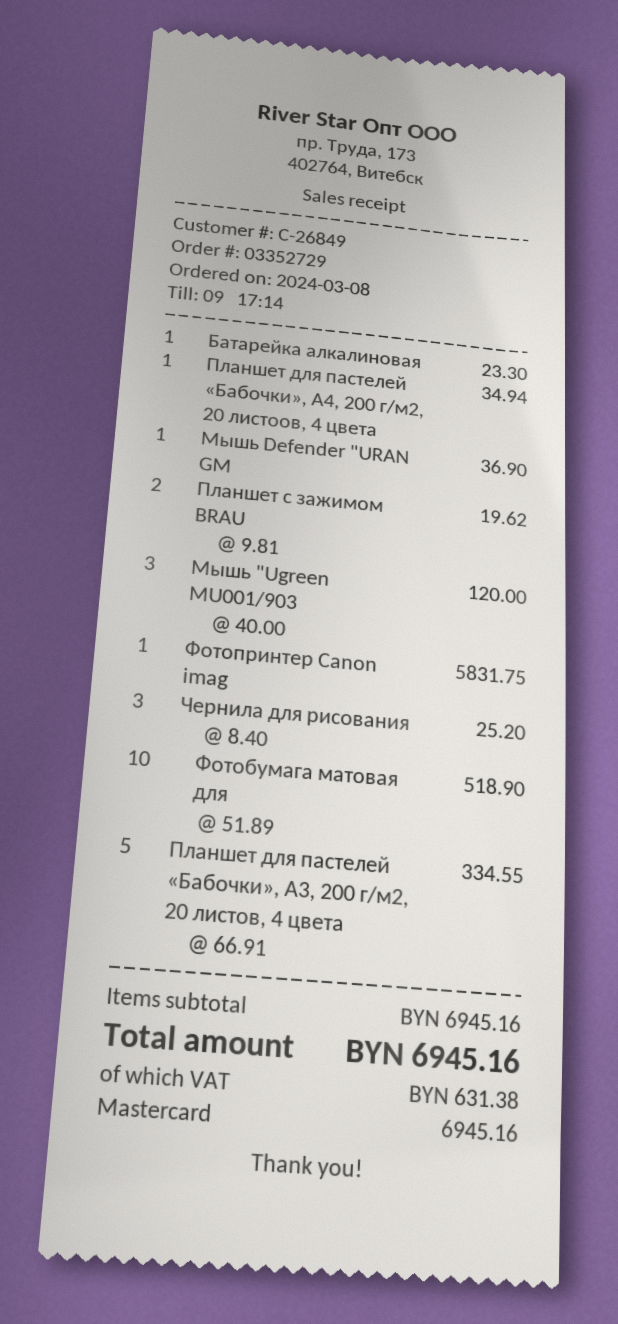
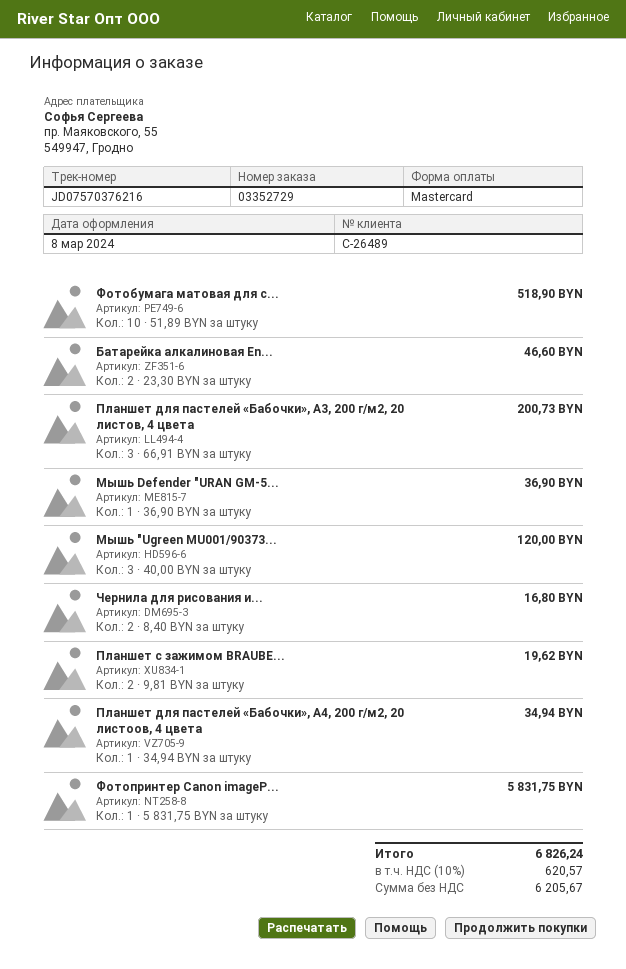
customer number: C-26849 -> C-26489
Батарейка алкалиновая: 1 x 23.30 = 23.30 -> 2 x 23.30 = 46.60
Чернила для рисования: 3 x 8.40 = 25.20 -> 2 x 8.40 = 16.80
Планшет для пастелей «Бабочки», А3, 200 г/м2, 20 листов, 4 цвета: 5 x 66.91 = 334.55 -> 3 x 66.91 = 200.73
tax: 631.38 -> 620.57
total: 6945.16 -> 6826.24

